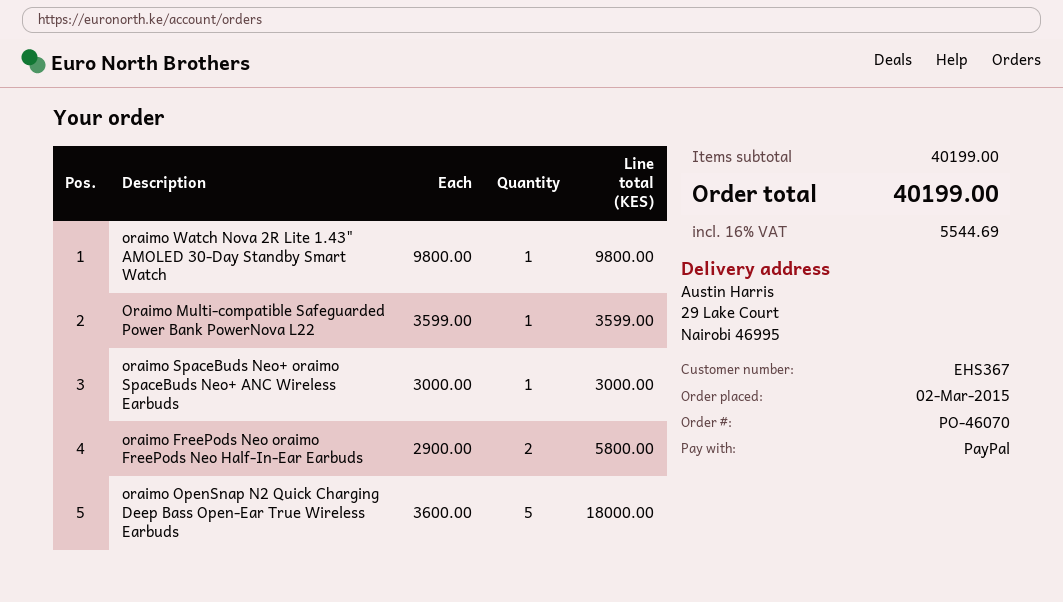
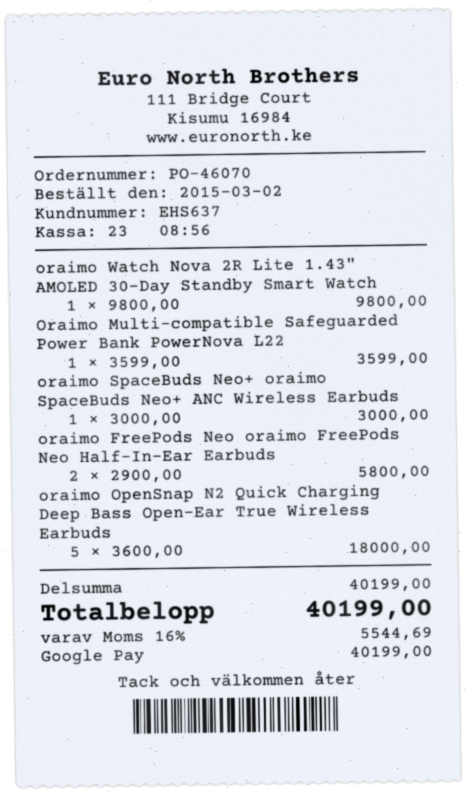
customer number: EHS367 -> EHS637
payment method: PayPal -> Google Pay

